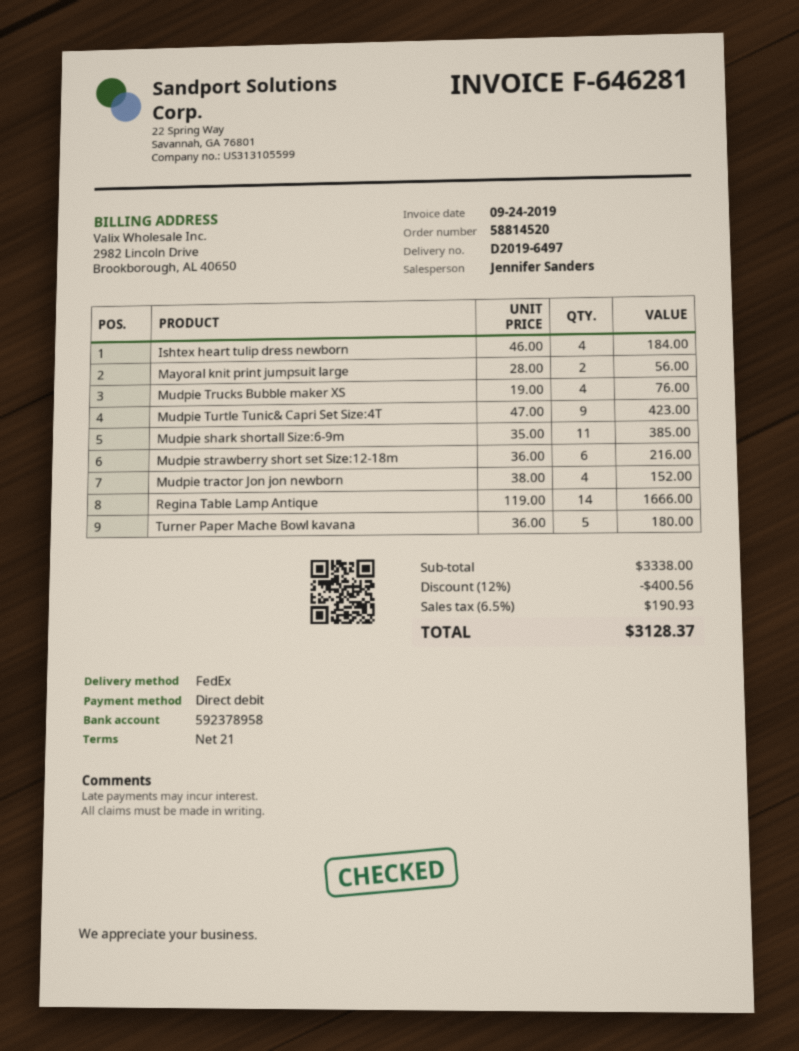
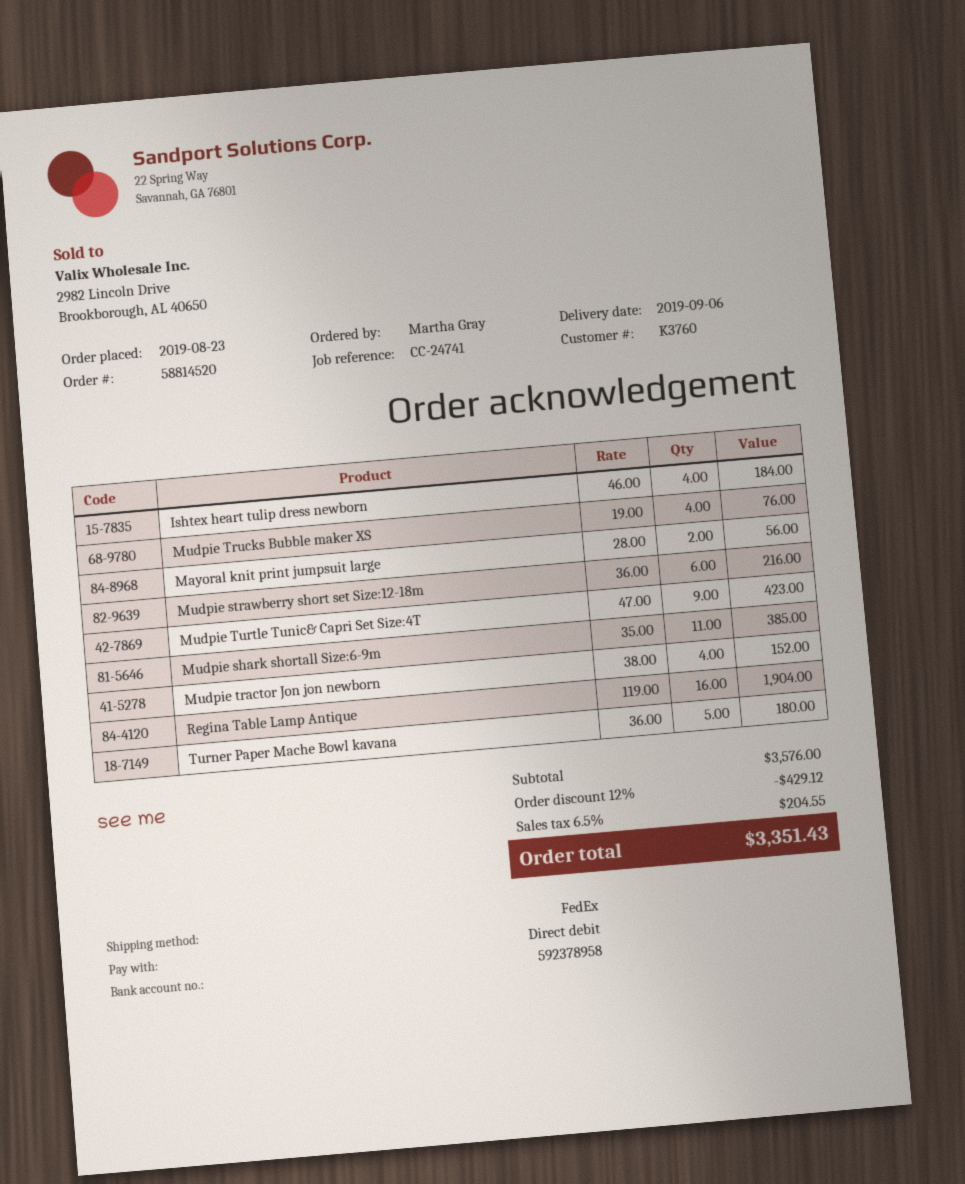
Regina Table Lamp Antique: 14 x 119.00 = 1666.00 -> 16 x 119.00 = 1904.00
subtotal: 3338.00 -> 3576.00
discount: 12% = 400.56 -> 12% = 429.12
tax: 6.5% = 190.93 -> 6.5% = 204.55
total: 3128.37 -> 3351.43

